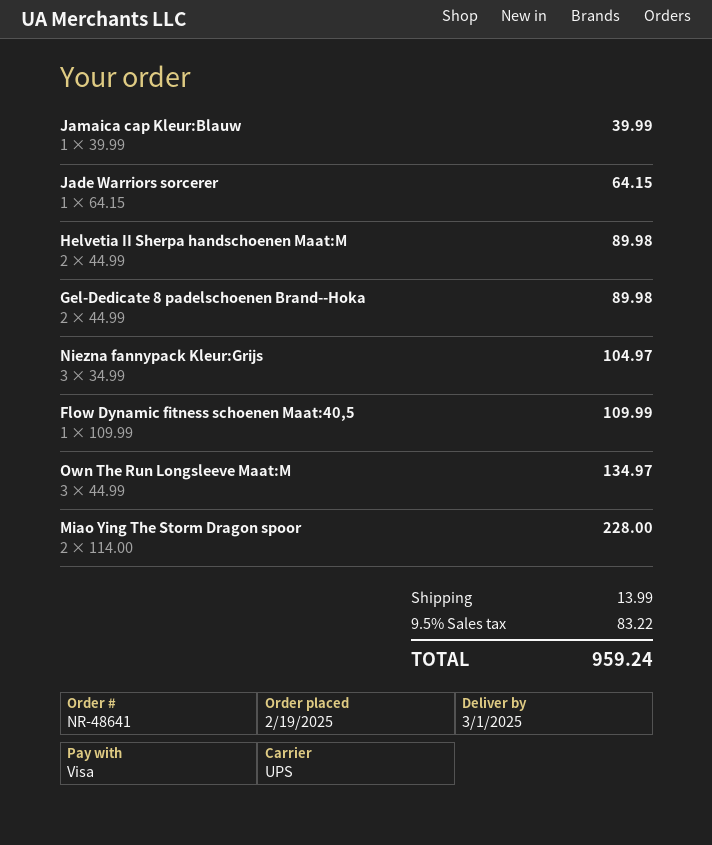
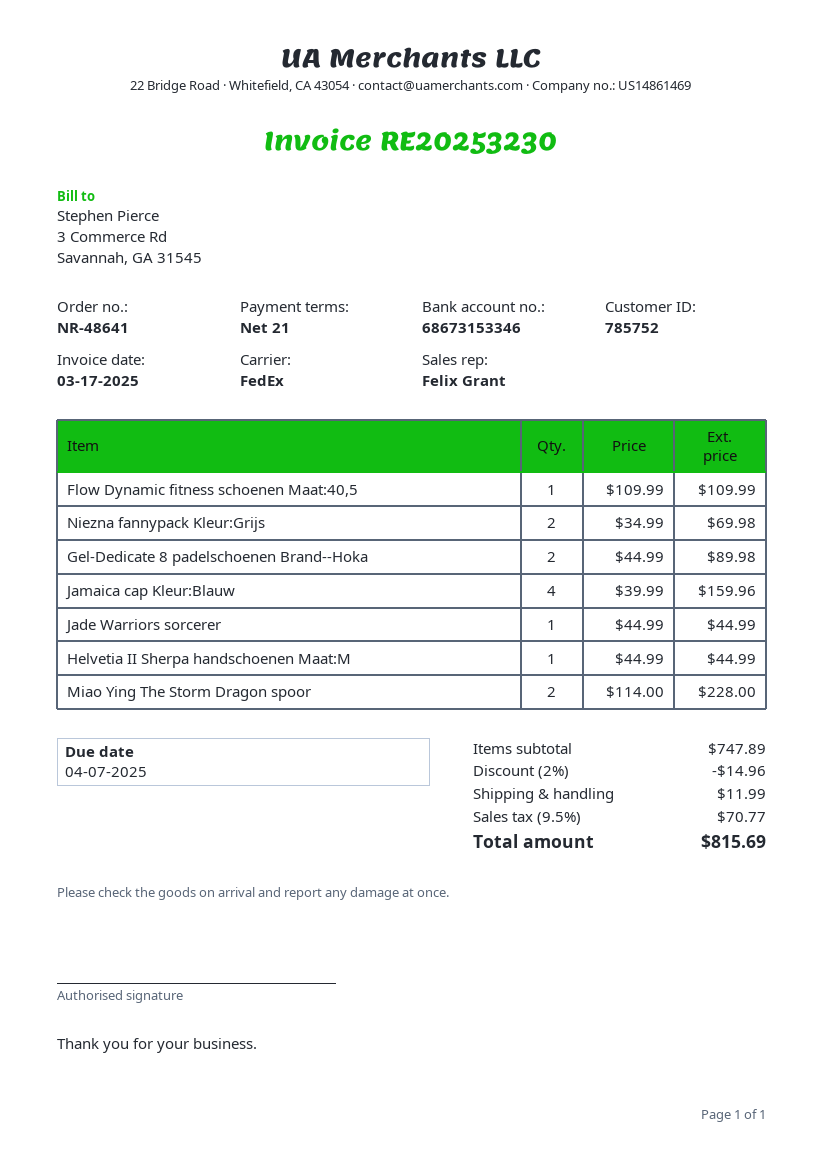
shipping method: UPS -> FedEx
Jamaica cap Kleur:Blauw: 1 x 39.99 = 39.99 -> 4 x 39.99 = 159.96
Jade Warriors sorcerer: 1 x 64.15 = 64.15 -> 1 x 44.99 = 44.99
Helvetia II Sherpa handschoenen Maat:M: 2 x 44.99 = 89.98 -> 1 x 44.99 = 44.99
Niezna fannypack Kleur:Grijs: 3 x 34.99 = 104.97 -> 2 x 34.99 = 69.98
Own The Run Longsleeve Maat:M: 3 x 44.99 = 134.97 -> none
discount: none -> 2% = 14.96
shipping: 13.99 -> 11.99
tax: 9.5% = 83.22 -> 9.5% = 70.77
total: 959.24 -> 815.69

